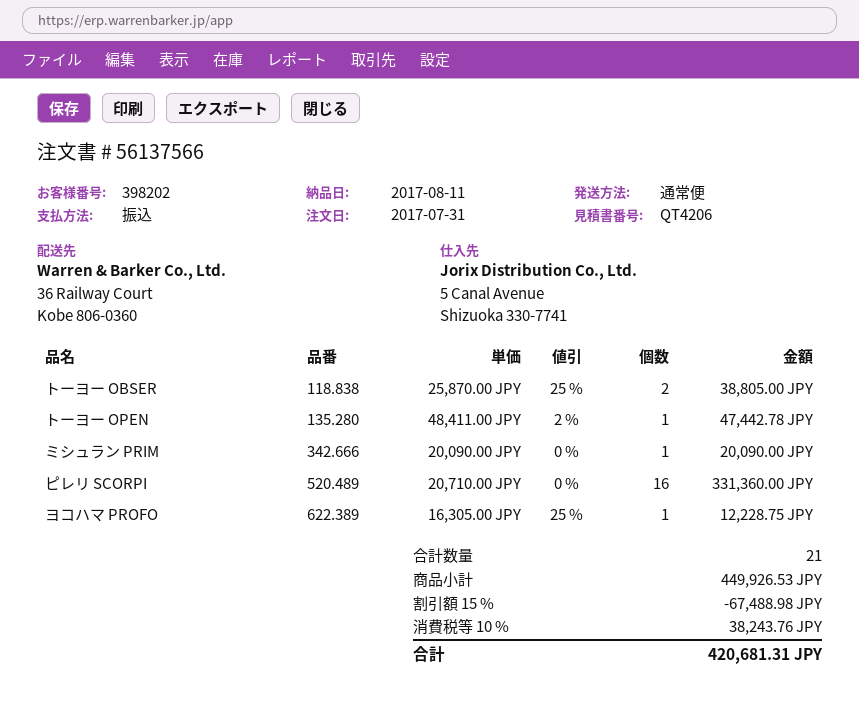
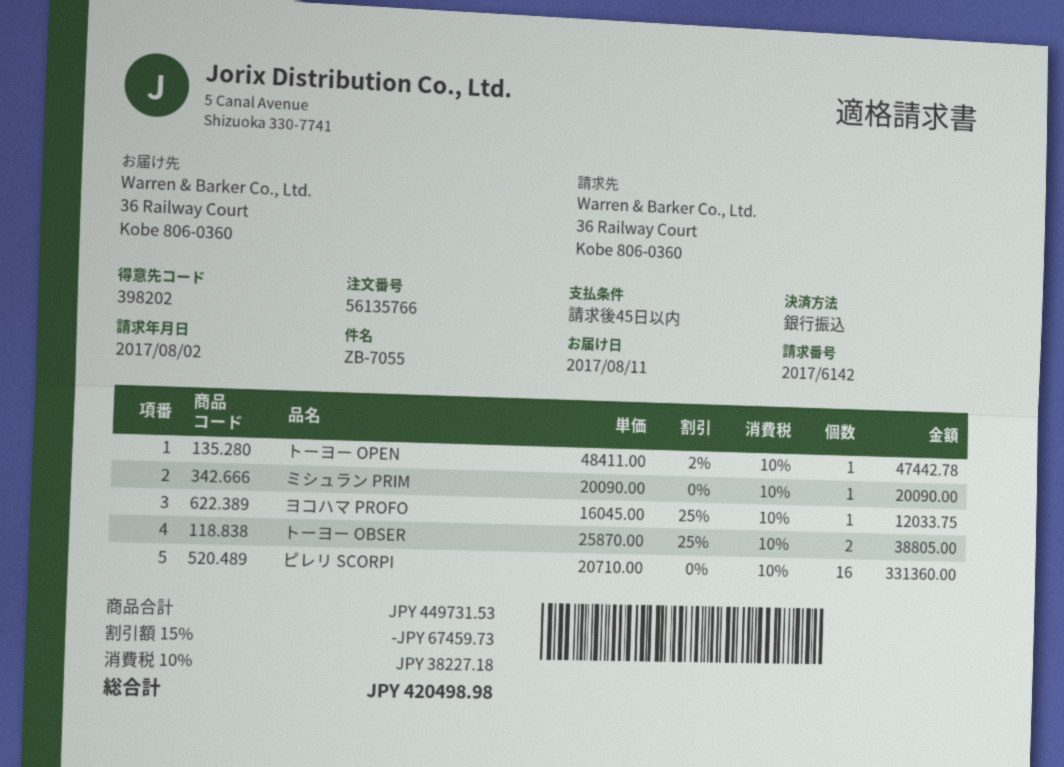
order number: 56137566 -> 56135766
ヨコハマ PROFO: 1 x 16305.00 - 25% = 12228.75 -> 1 x 16045.00 - 25% = 12033.75
subtotal: 449926.53 -> 449731.53
discount: 15% = 67488.98 -> 15% = 67459.73
tax: 10% = 38243.76 -> 10% = 38227.18
total: 420681.31 -> 420498.98

